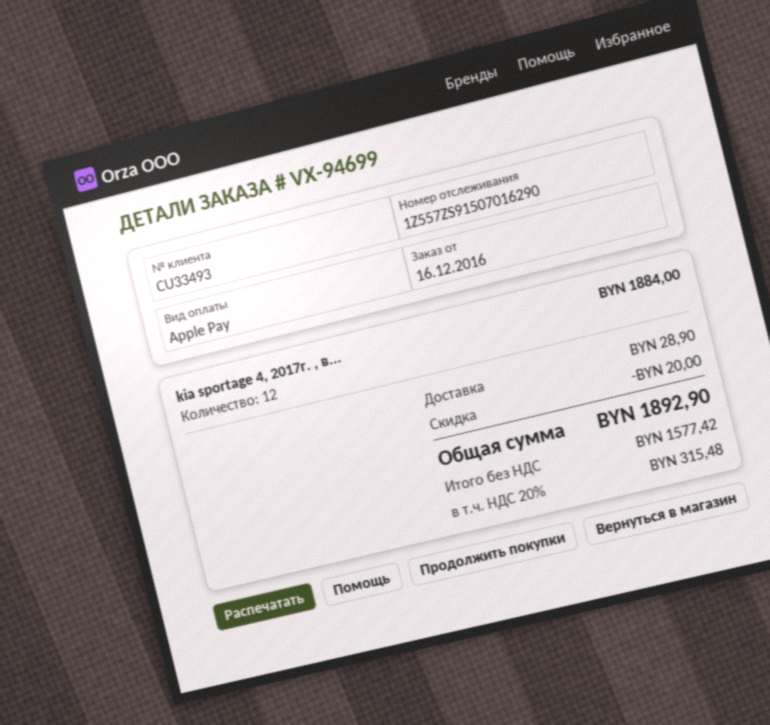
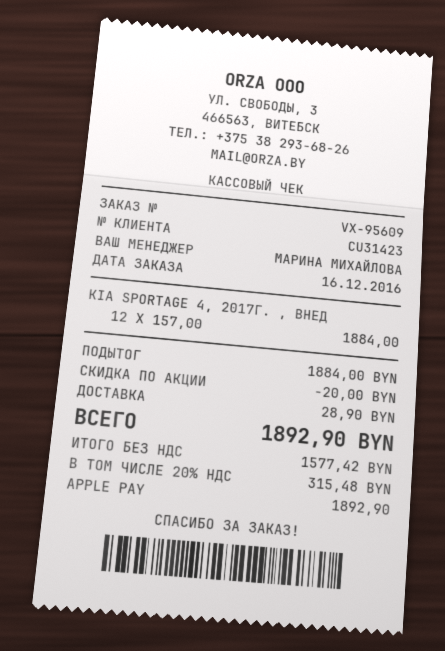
order number: VX-94699 -> VX-95609
customer number: CU33493 -> CU31423

